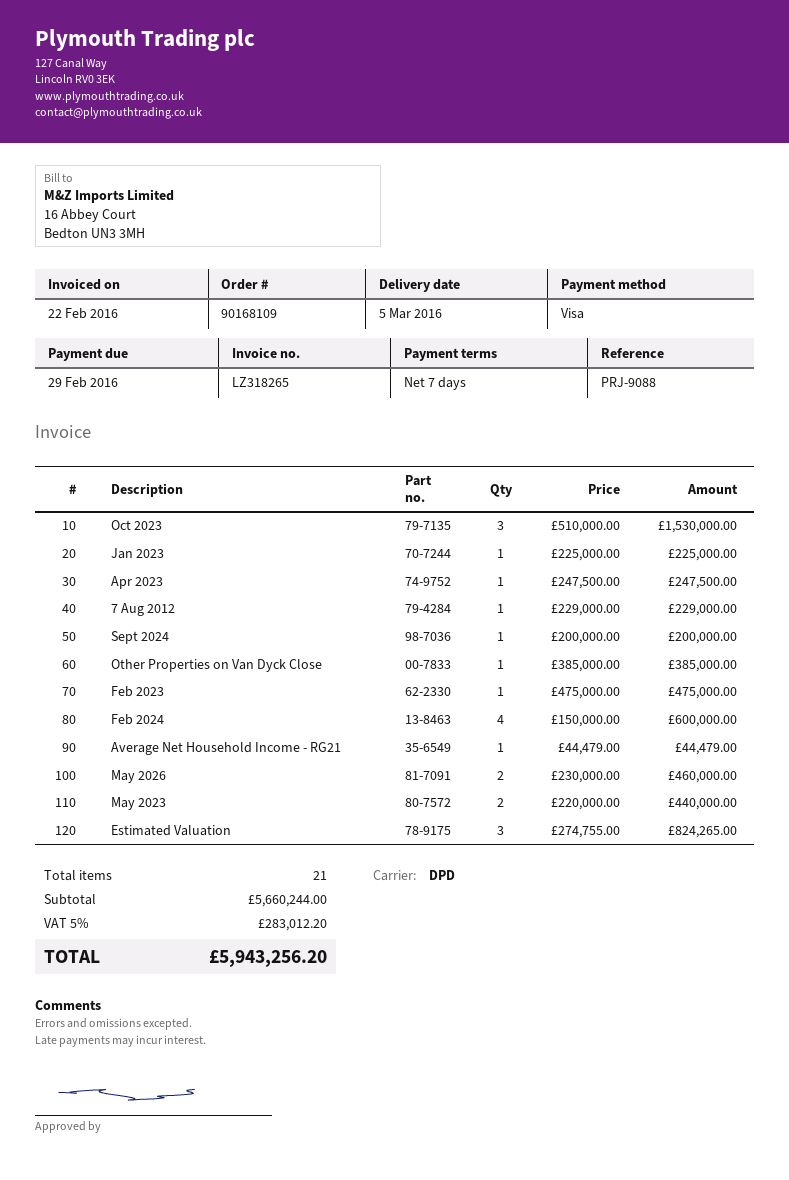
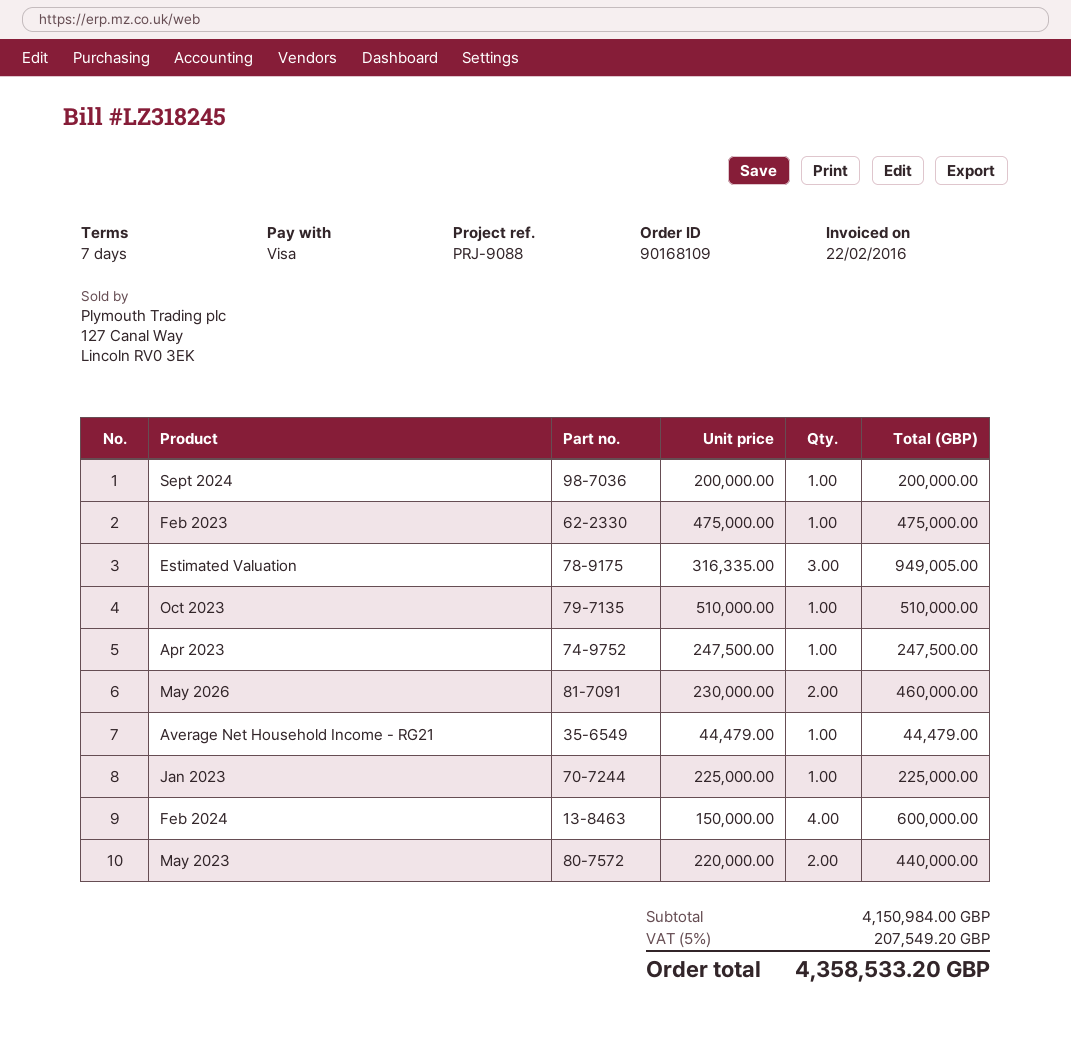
invoice number: LZ318265 -> LZ318245
Oct 2023: 3 x 510000.00 = 1530000.00 -> 1 x 510000.00 = 510000.00
7 Aug 2012: 1 x 229000.00 = 229000.00 -> none
Other Properties on Van Dyck Close: 1 x 385000.00 = 385000.00 -> none
Estimated Valuation: 3 x 274755.00 = 824265.00 -> 3 x 316335.00 = 949005.00
subtotal: 5660244.00 -> 4150984.00
tax: 5% = 283012.20 -> 5% = 207549.20
total: 5943256.20 -> 4358533.20

